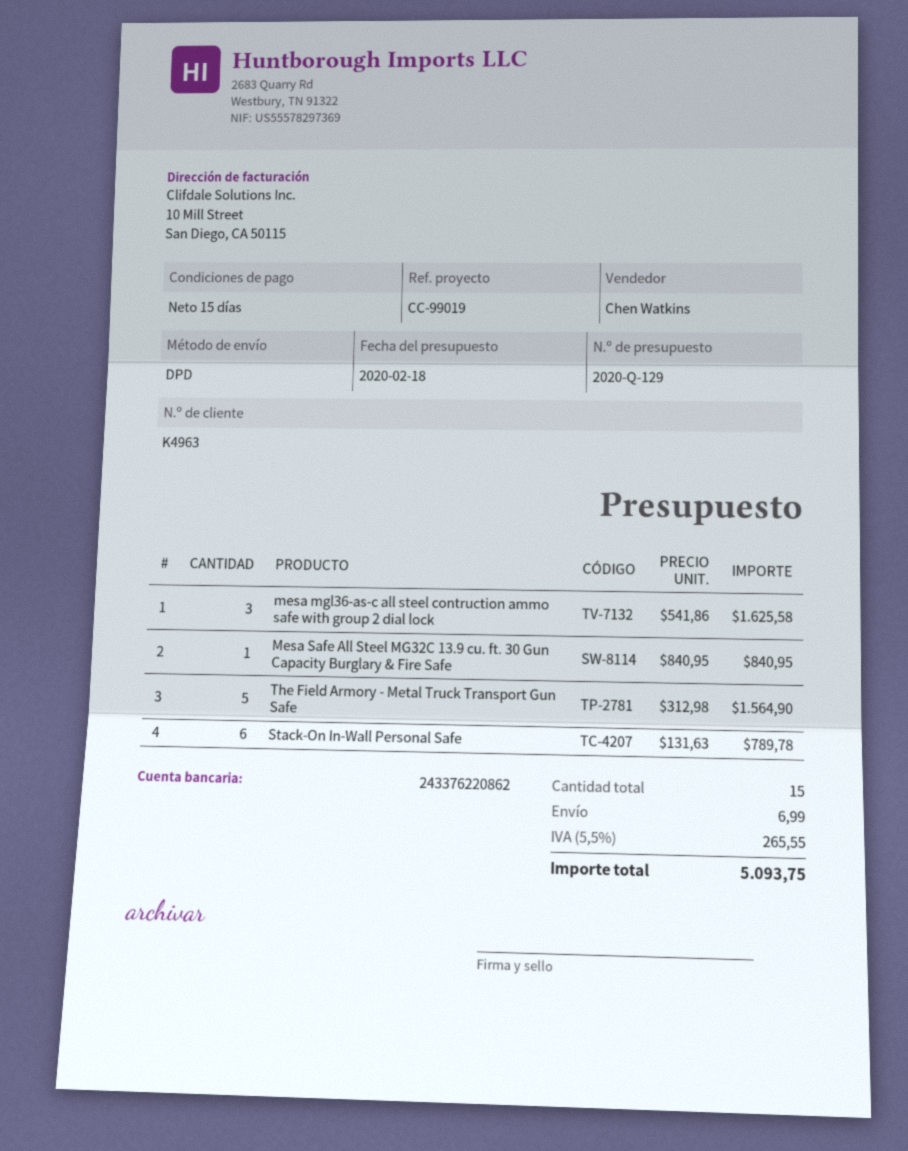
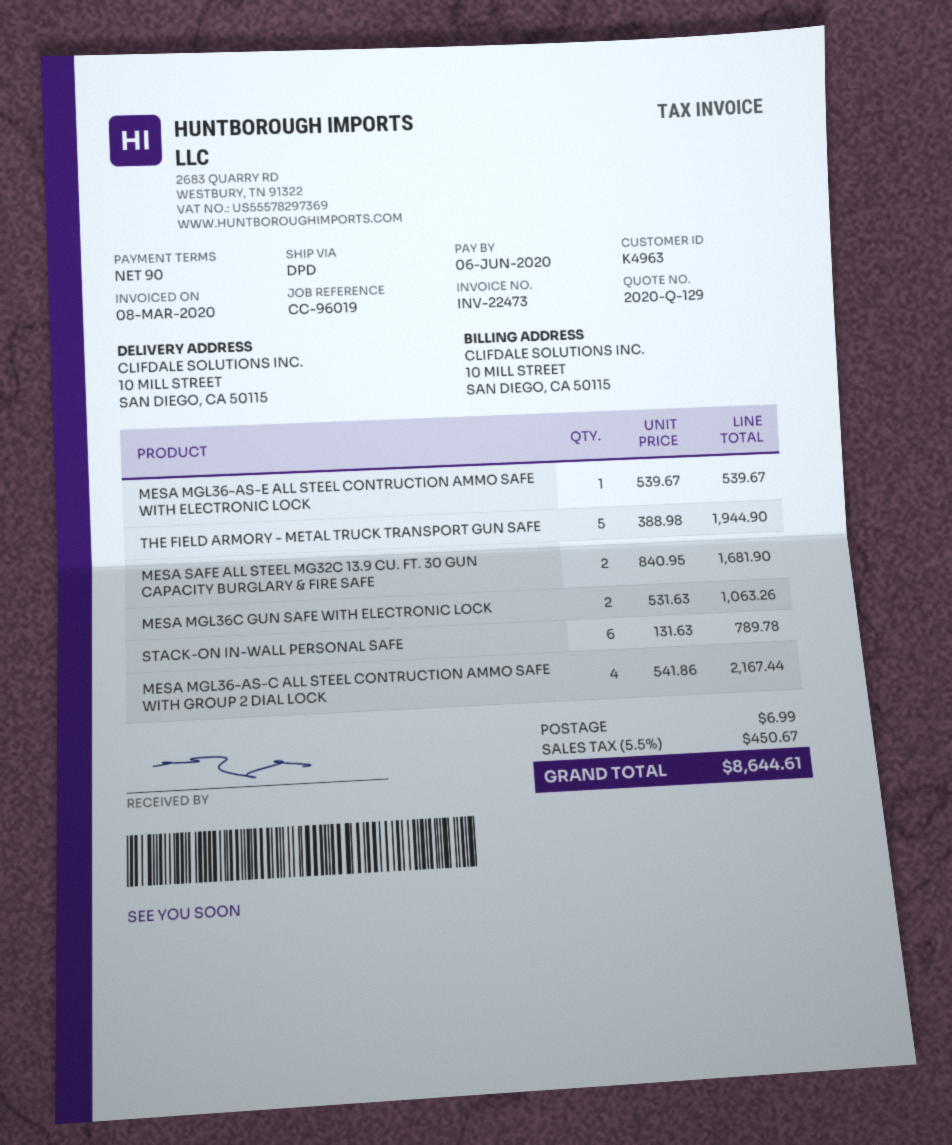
payment terms: 15 days -> 90 days
reference: CC-99019 -> CC-96019
mesa mgl36-as-c all steel contruction ammo safe with group 2 dial lock: 3 x 541.86 = 1625.58 -> 4 x 541.86 = 2167.44
Mesa Safe All Steel MG32C 13.9 cu. ft. 30 Gun Capacity Burglary & Fire Safe: 1 x 840.95 = 840.95 -> 2 x 840.95 = 1681.90
The Field Armory - Metal Truck Transport Gun Safe: 5 x 312.98 = 1564.90 -> 5 x 388.98 = 1944.90
MESA MGL36-AS-E ALL STEEL CONTRUCTION AMMO SAFE WITH ELECTRONIC LOCK: none -> 1 x 539.67 = 539.67
MESA MGL36C GUN SAFE WITH ELECTRONIC LOCK: none -> 2 x 531.63 = 1063.26
tax: 5.5% = 265.55 -> 5.5% = 450.67
total: 5093.75 -> 8644.61

